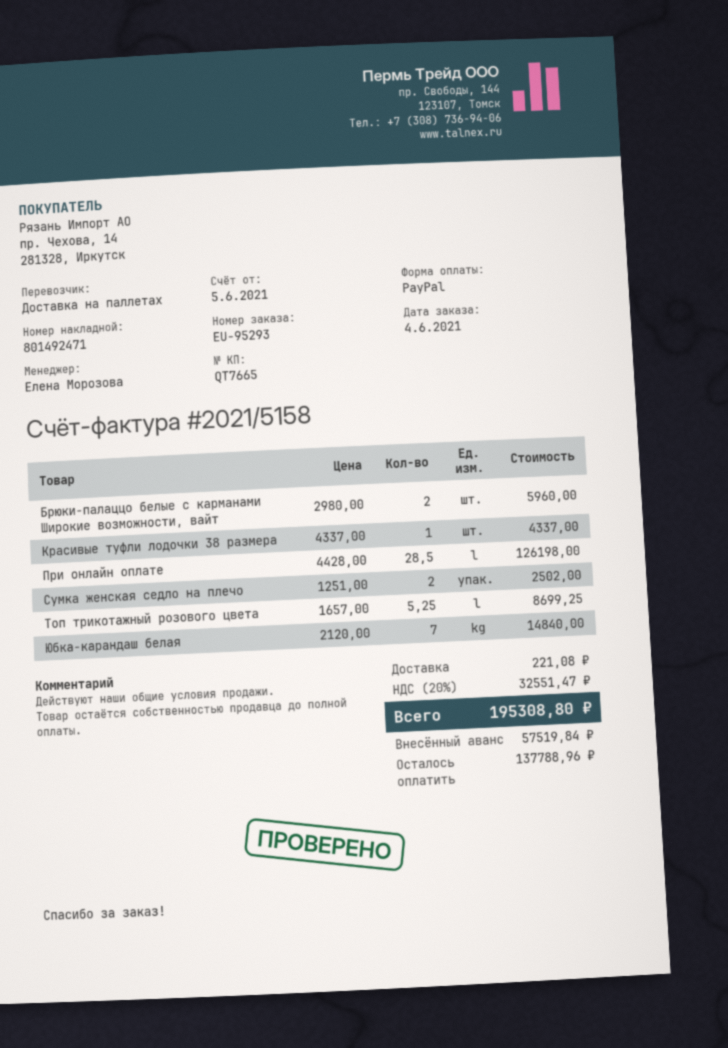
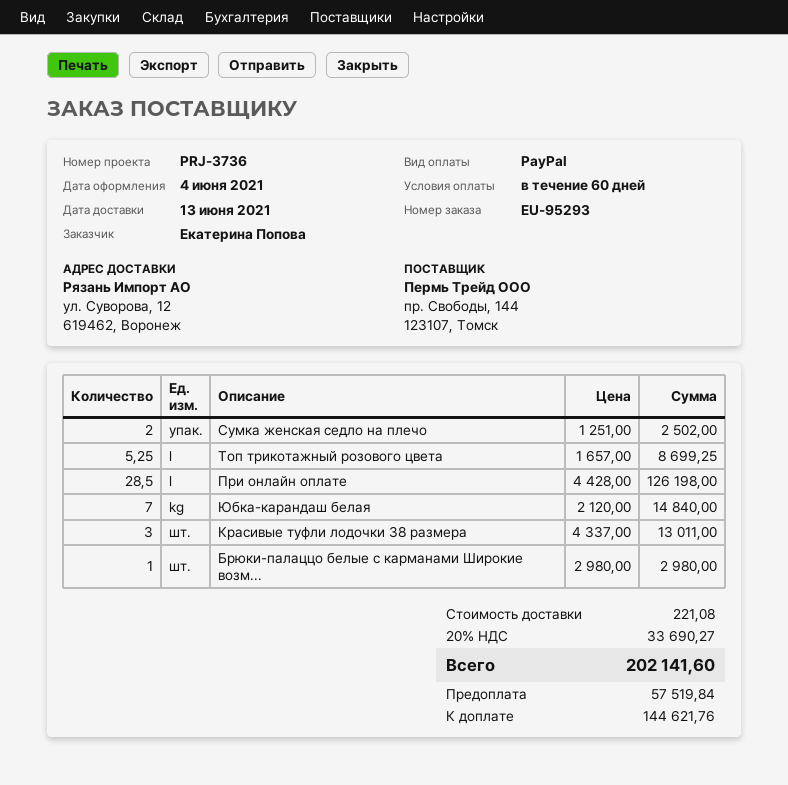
Брюки-палаццо белые с карманами Широкие возможности, вайт: 2 x 2980.00 = 5960.00 -> 1 x 2980.00 = 2980.00
Красивые туфли лодочки 38 размера: 1 x 4337.00 = 4337.00 -> 3 x 4337.00 = 13011.00
tax: 20% = 32551.47 -> 20% = 33690.27
total: 195308.80 -> 202141.60
balance: 137788.96 -> 144621.76

